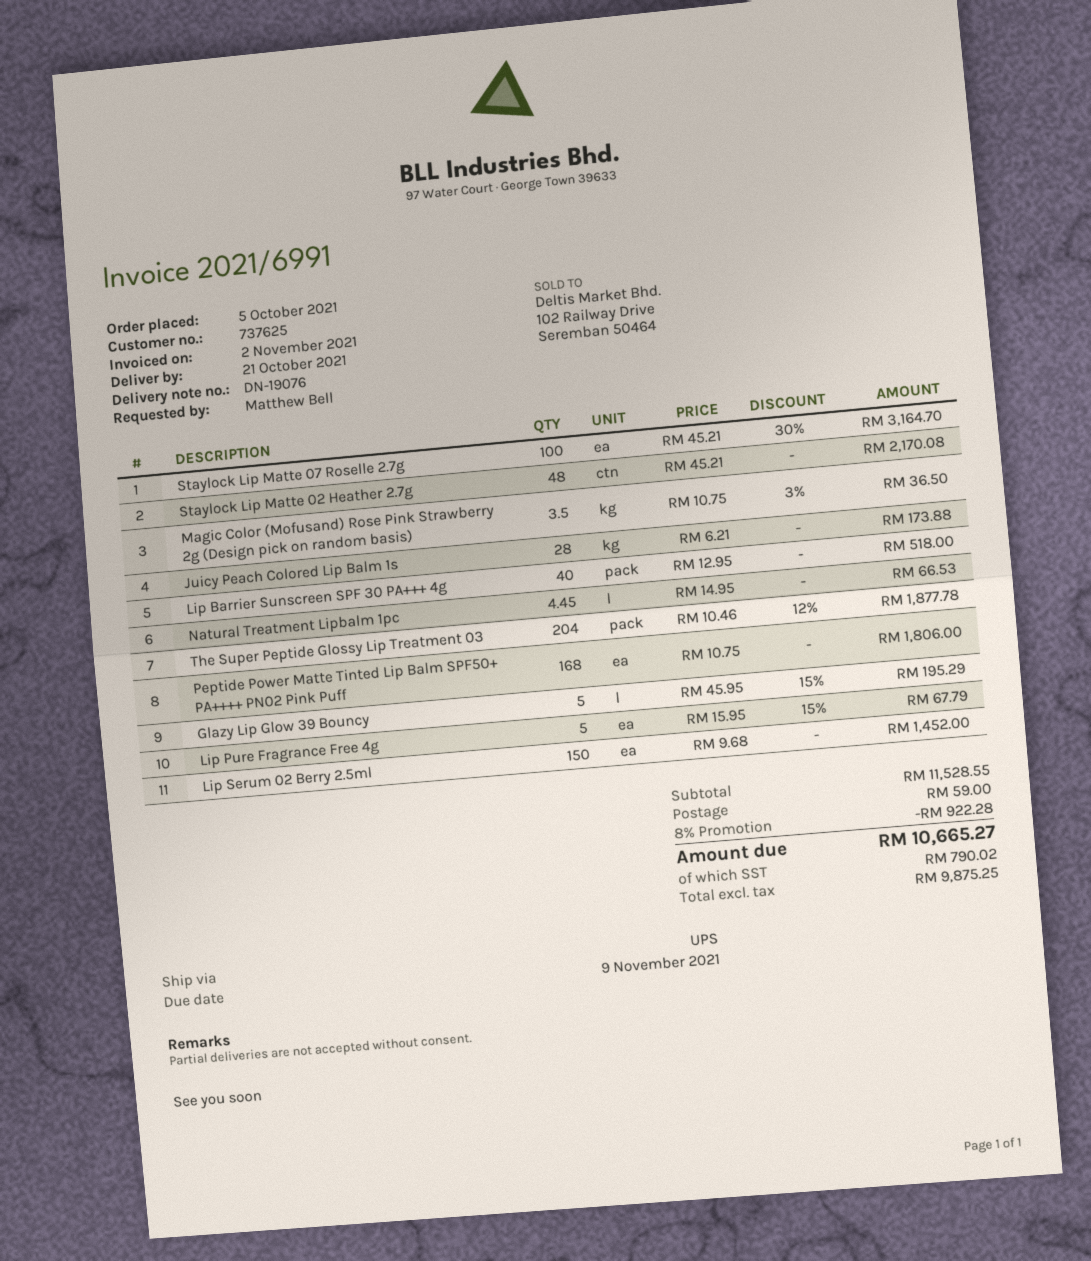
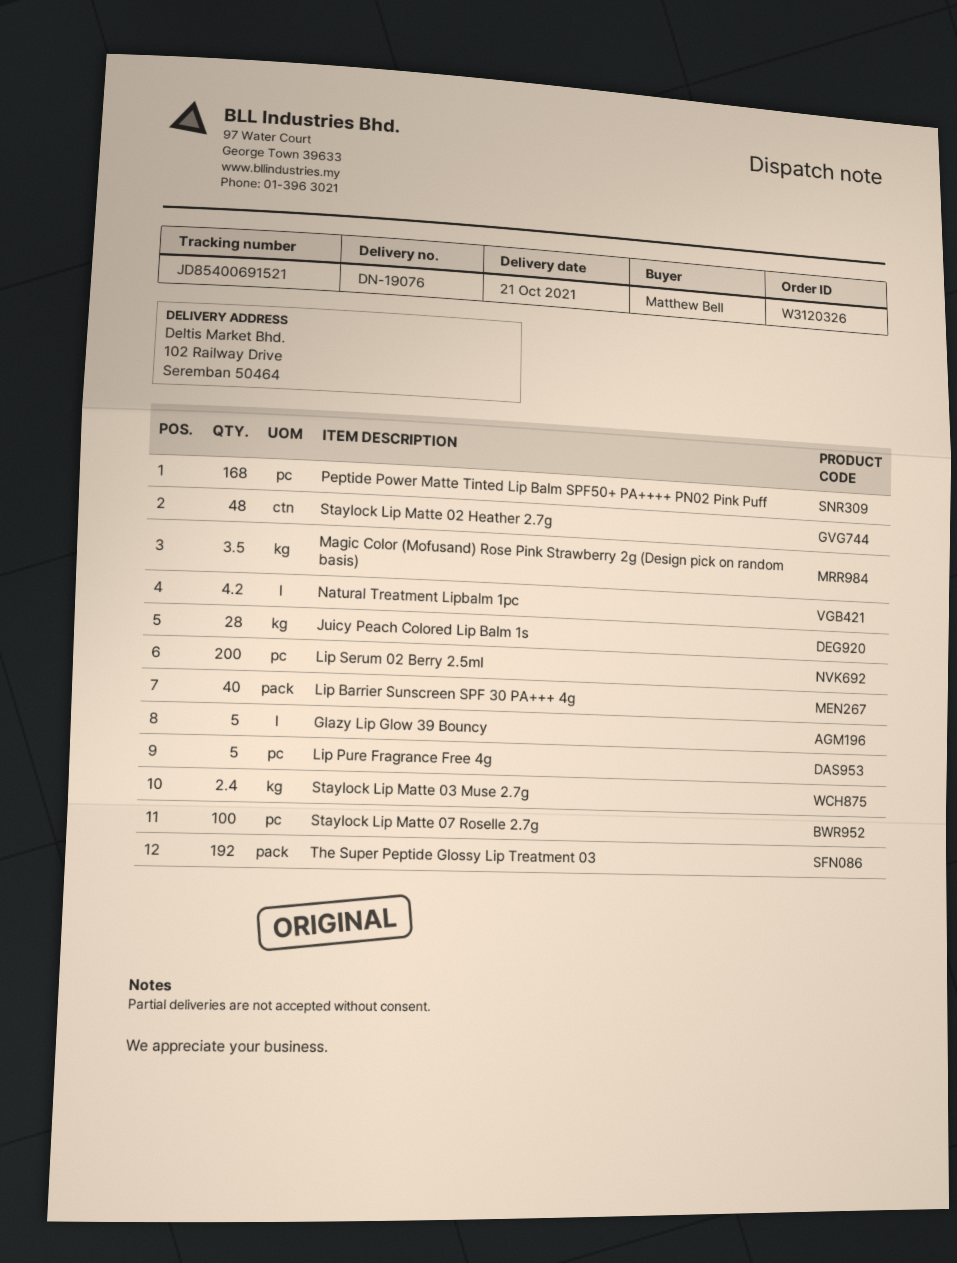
Natural Treatment Lipbalm 1pc: 4.45 -> 4.2
The Super Peptide Glossy Lip Treatment 03: 204 -> 192
Lip Serum 02 Berry 2.5ml: 150 -> 200
Staylock Lip Matte 03 Muse 2.7g: none -> 2.4

